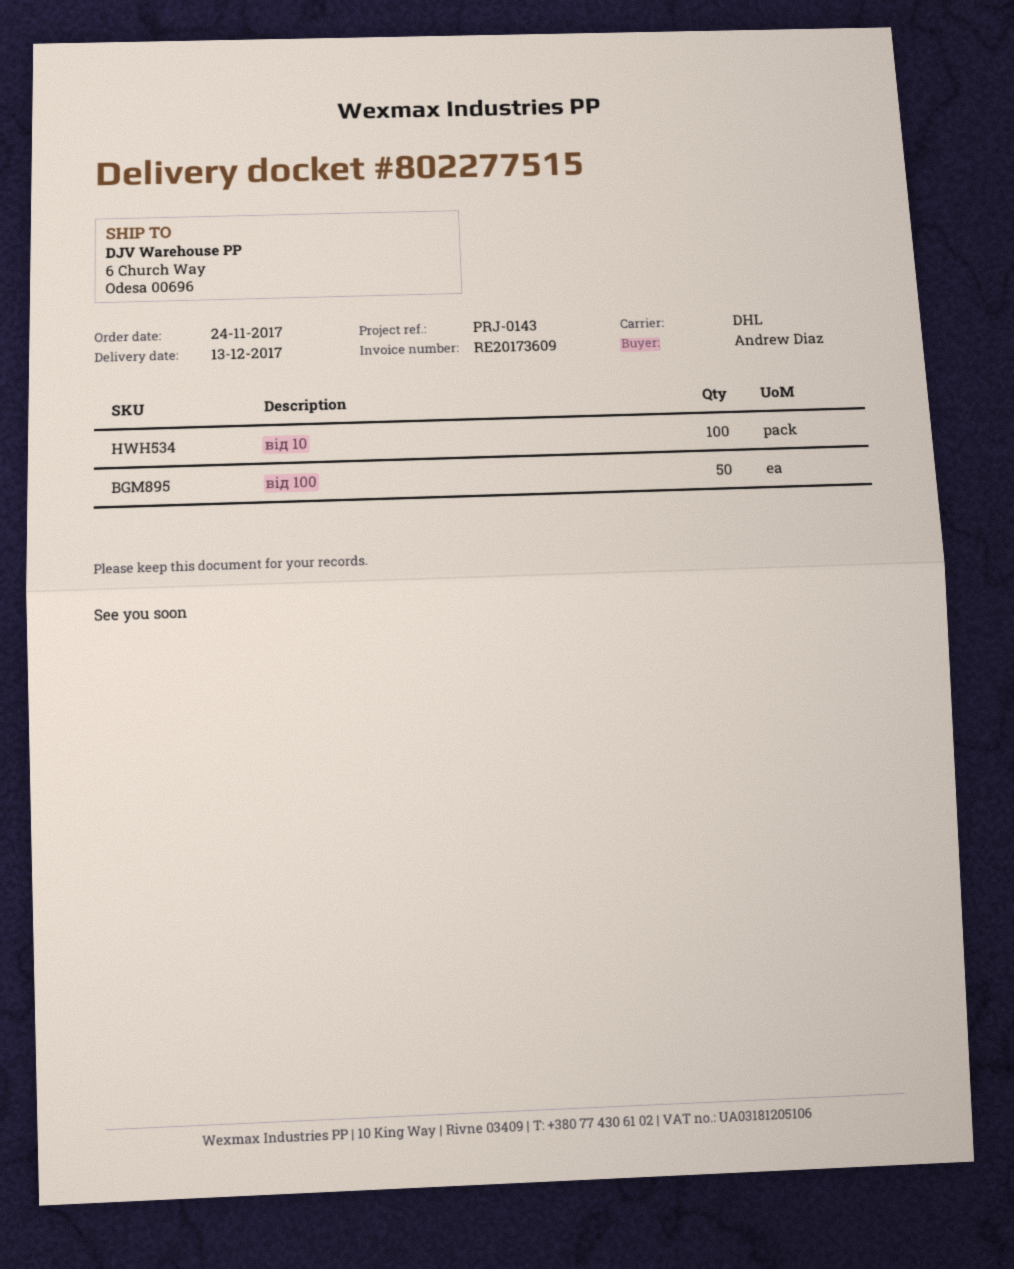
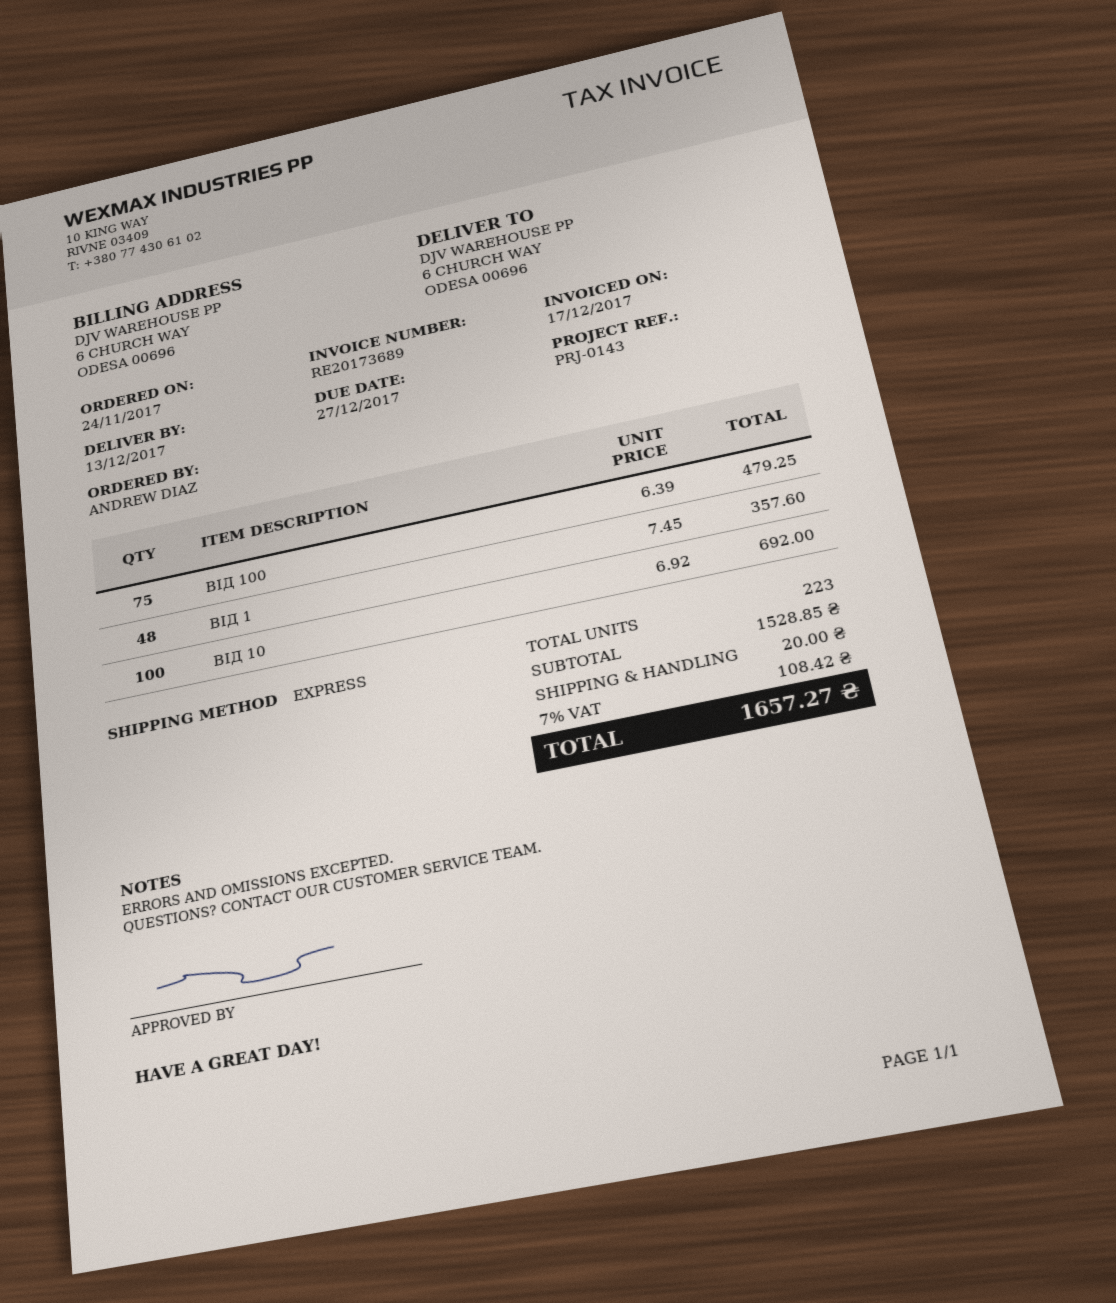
invoice number: RE20173609 -> RE20173689
shipping method: DHL -> express
від 100: 50 -> 75
ВІД 1: none -> 48

